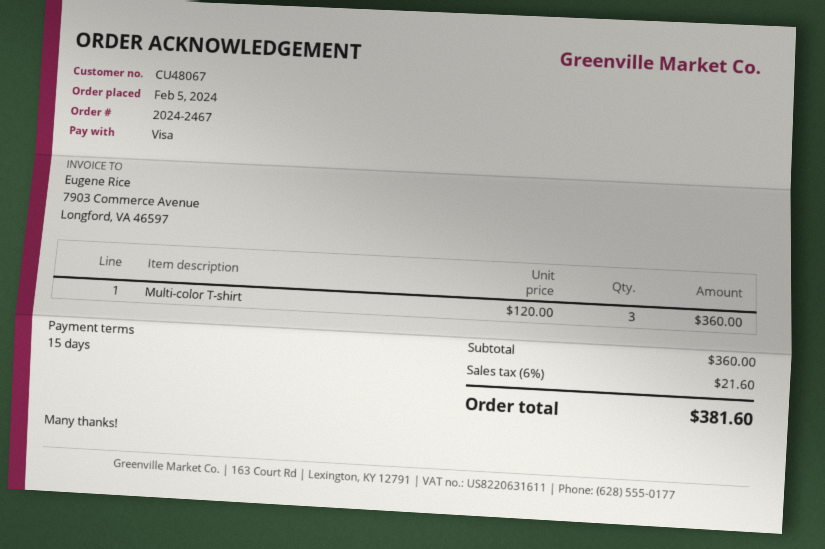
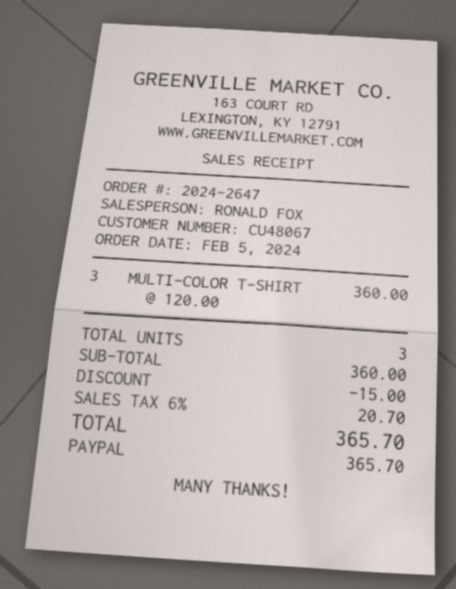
order number: 2024-2467 -> 2024-2647
payment method: Visa -> PayPal
discount: none -> 15.00
tax: 6% = 21.60 -> 6% = 20.70
total: 381.60 -> 365.70

